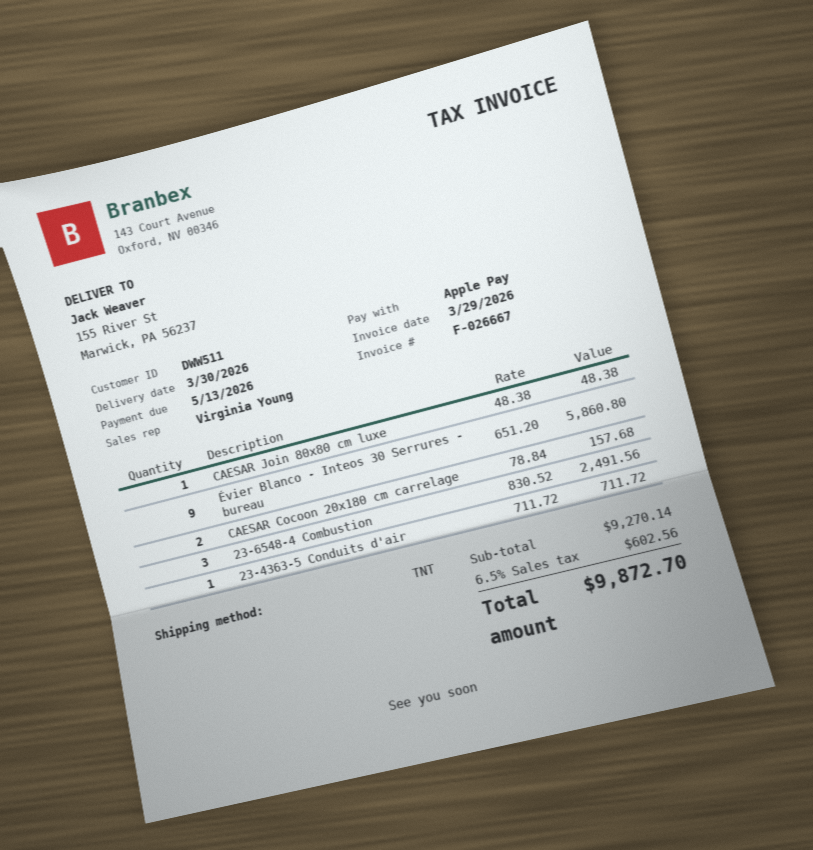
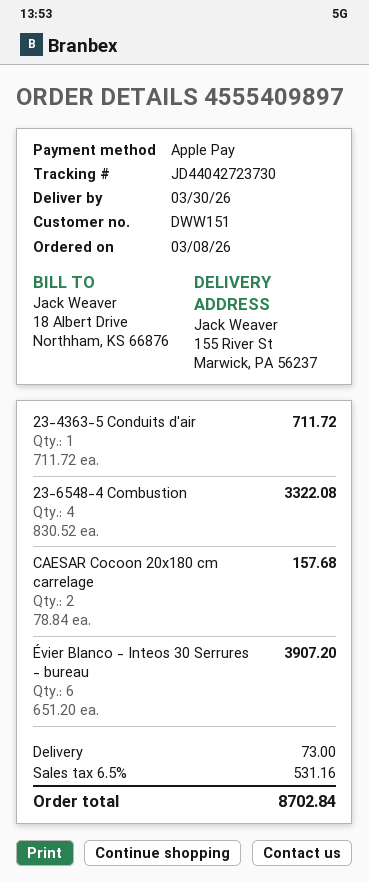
customer number: DWW511 -> DWW151
CAESAR Join 80x80 cm luxe: 1 x 48.38 = 48.38 -> none
Évier Blanco - Inteos 30 Serrures - bureau: 9 x 651.20 = 5860.80 -> 6 x 651.20 = 3907.20
23-6548-4 Combustion: 3 x 830.52 = 2491.56 -> 4 x 830.52 = 3322.08
shipping: none -> 73.00
tax: 6.5% = 602.56 -> 6.5% = 531.16
total: 9872.70 -> 8702.84

